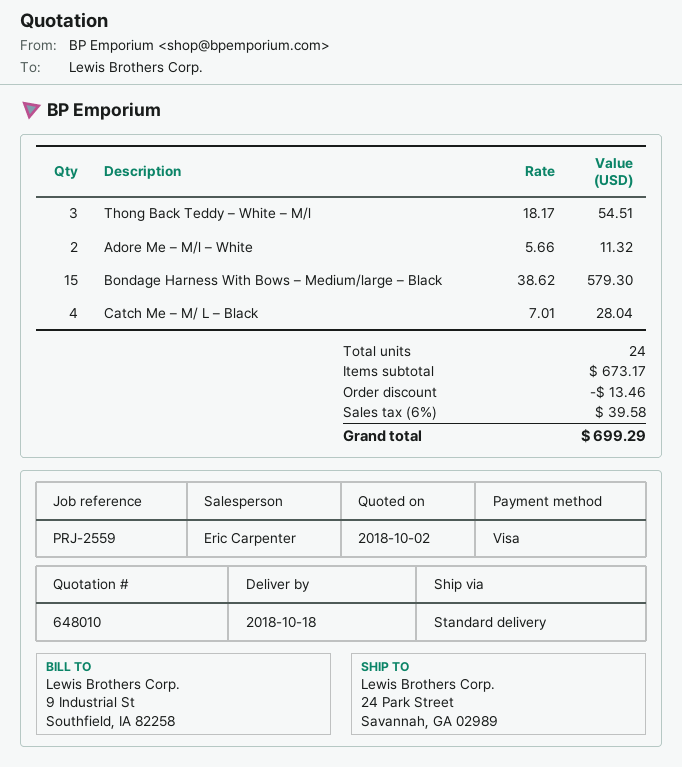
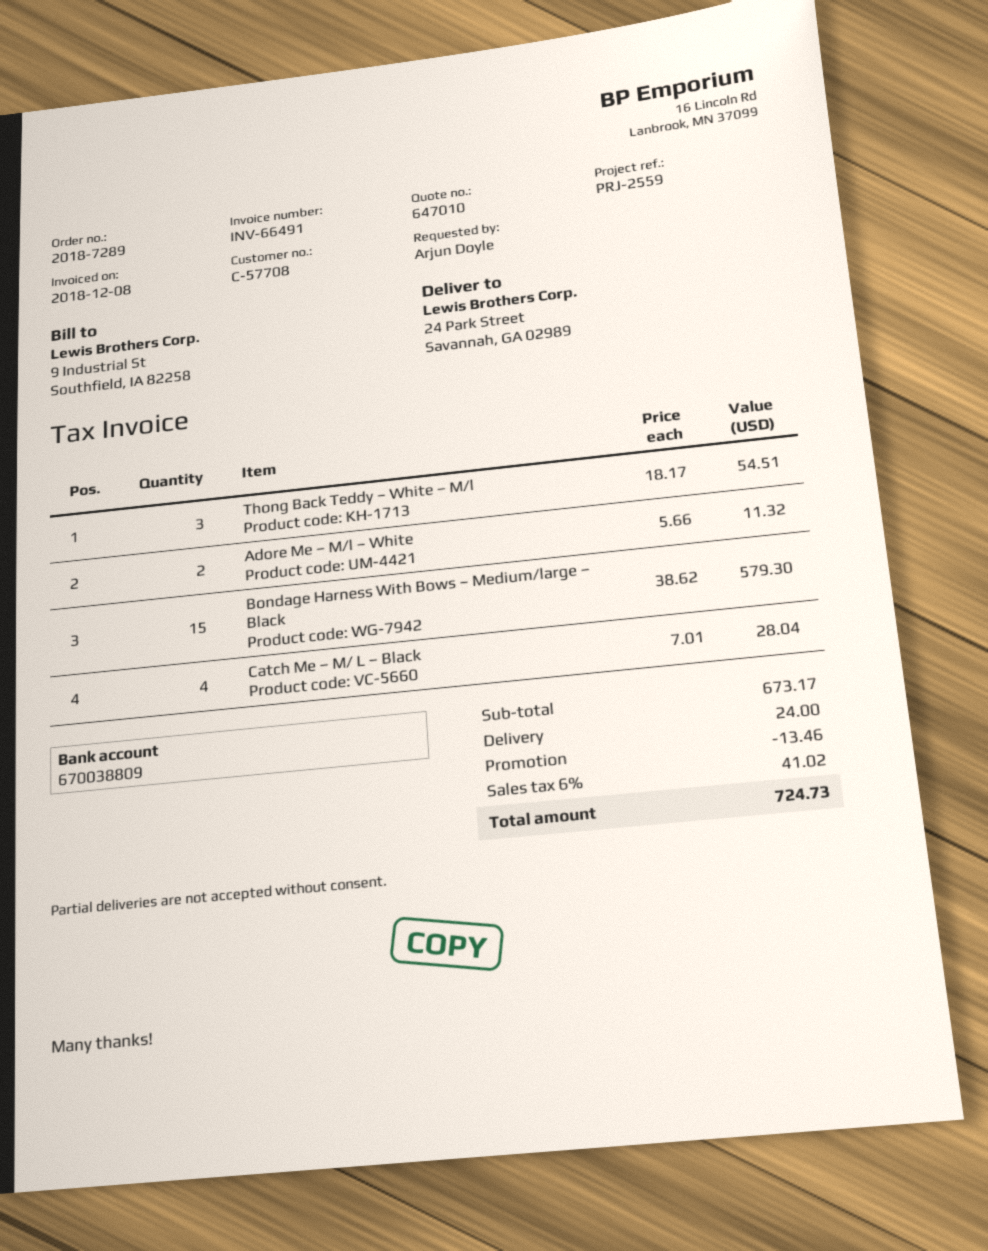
quote number: 648010 -> 647010
shipping: none -> 24.00
tax: 6% = 39.58 -> 6% = 41.02
total: 699.29 -> 724.73

